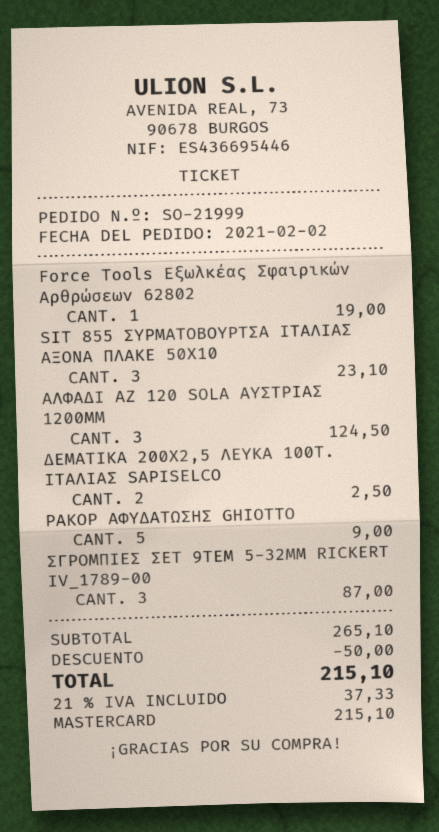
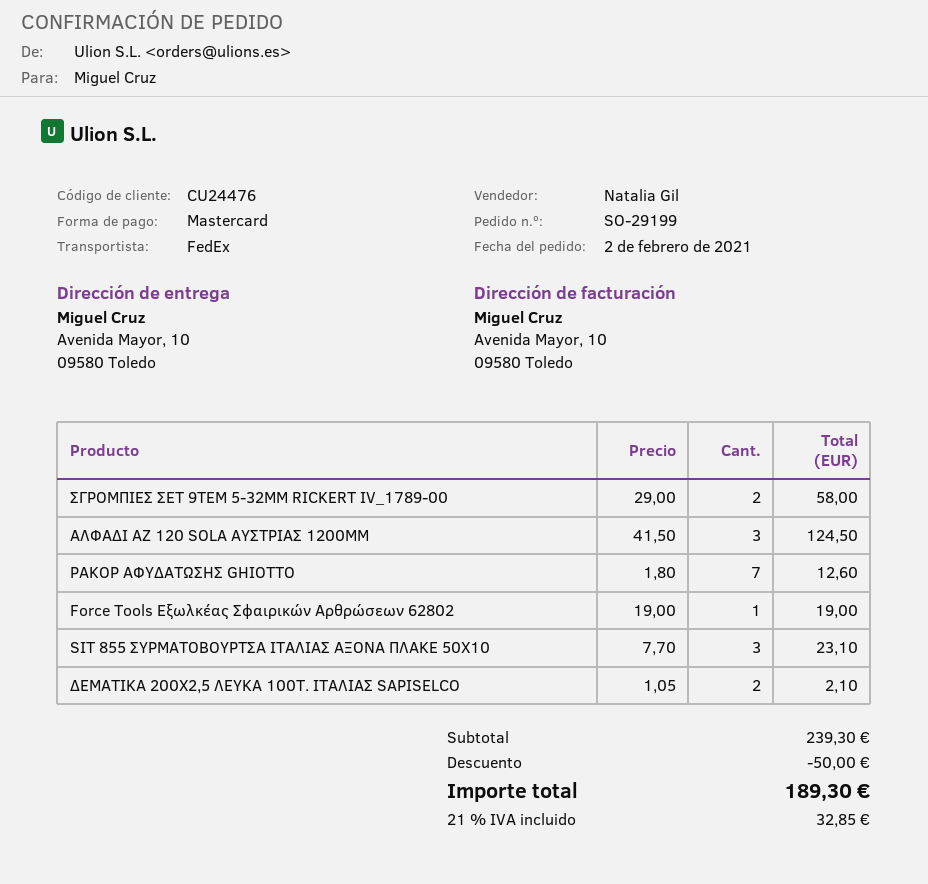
order number: SO-21999 -> SO-29199
ΔΕΜΑΤΙΚΑ 200Χ2,5 ΛΕΥΚΑ 100Τ. ΙΤΑΛΙΑΣ SAPISELCO: 2 for 2.50 -> 2 for 2.10
ΡΑΚΟΡ ΑΦΥΔΑΤΩΣΗΣ GHIOTTO: 5 for 9.00 -> 7 for 12.60
ΣΓΡΟΜΠΙΕΣ ΣΕΤ 9ΤΕΜ 5-32ΜΜ RICKERT IV_1789-00: 3 for 87.00 -> 2 for 58.00
subtotal: 265.10 -> 239.30
tax: 21% = 37.33 -> 21% = 32.85
total: 215.10 -> 189.30

